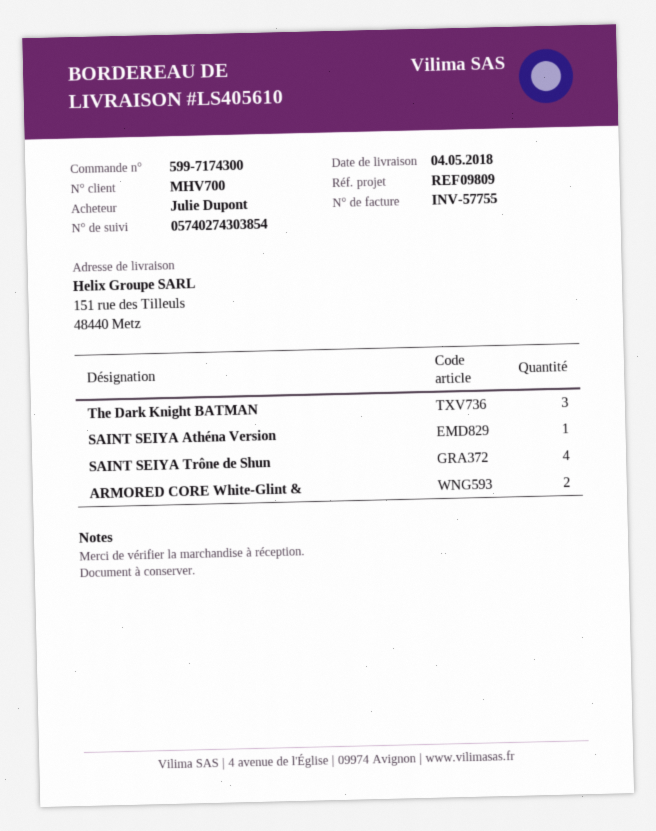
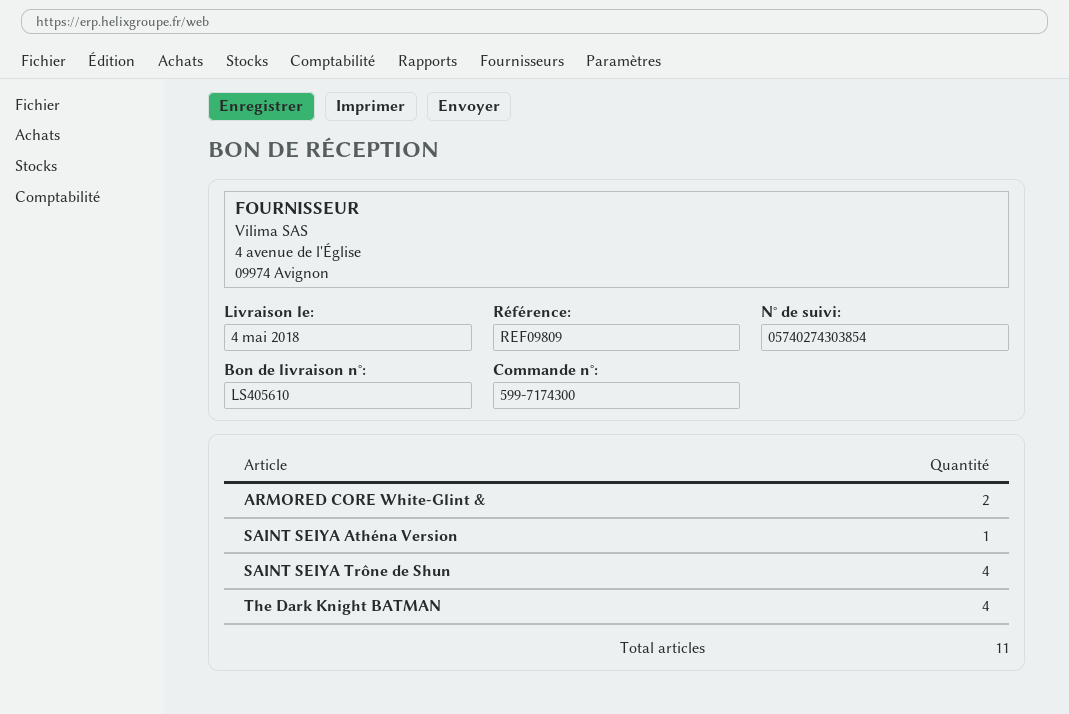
The Dark Knight BATMAN: 3 -> 4

